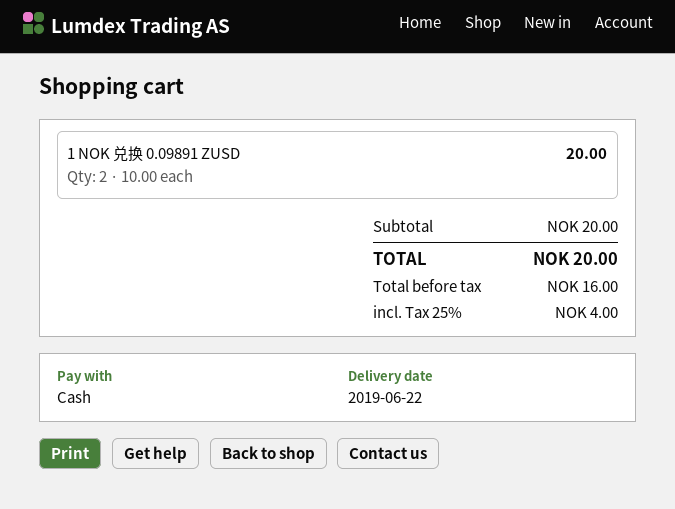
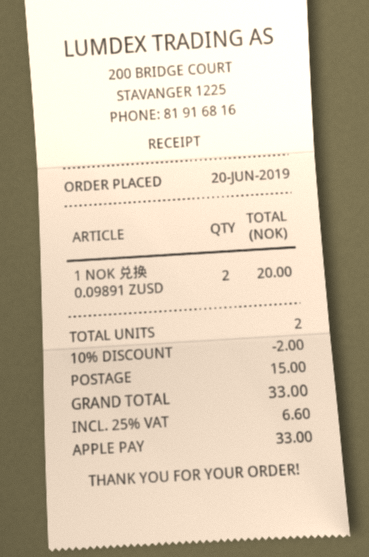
payment method: cash -> Apple Pay
discount: none -> 10% = 2.00
shipping: none -> 15.00
tax: 25% = 4.00 -> 25% = 6.60
total: 20.00 -> 33.00

